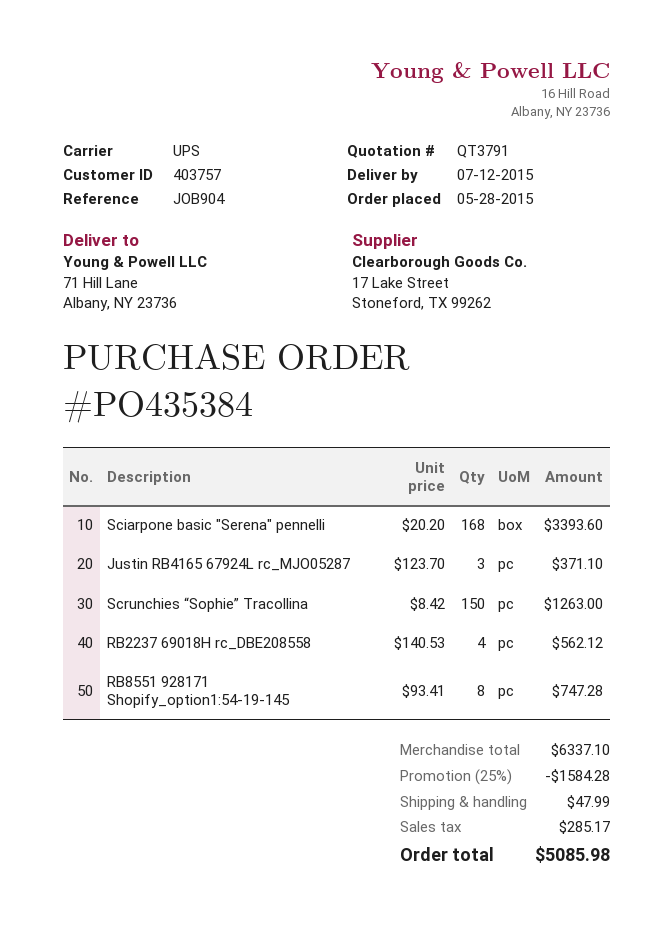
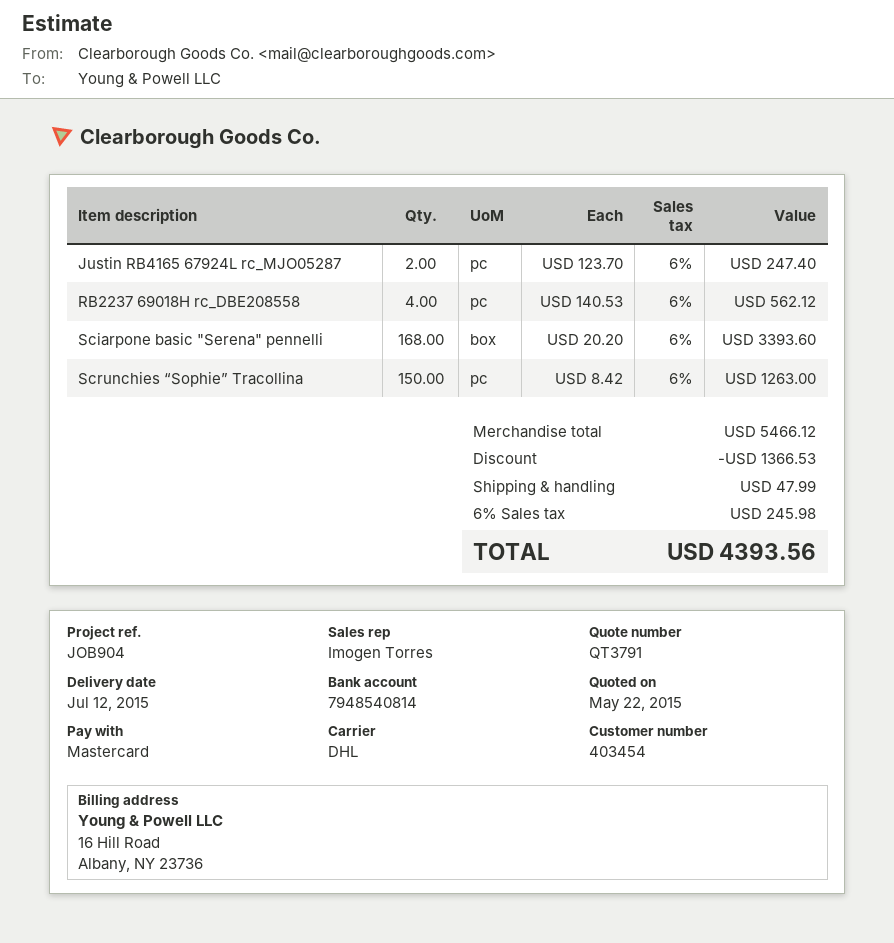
customer number: 403757 -> 403454
shipping method: UPS -> DHL
Justin RB4165 67924L rc_MJO05287: 3 x 123.70 = 371.10 -> 2 x 123.70 = 247.40
RB8551 928171 Shopify_option1:54-19-145: 8 x 93.41 = 747.28 -> none
subtotal: 6337.10 -> 5466.12
discount: 1584.28 -> 1366.53
tax: 285.17 -> 245.98
total: 5085.98 -> 4393.56

